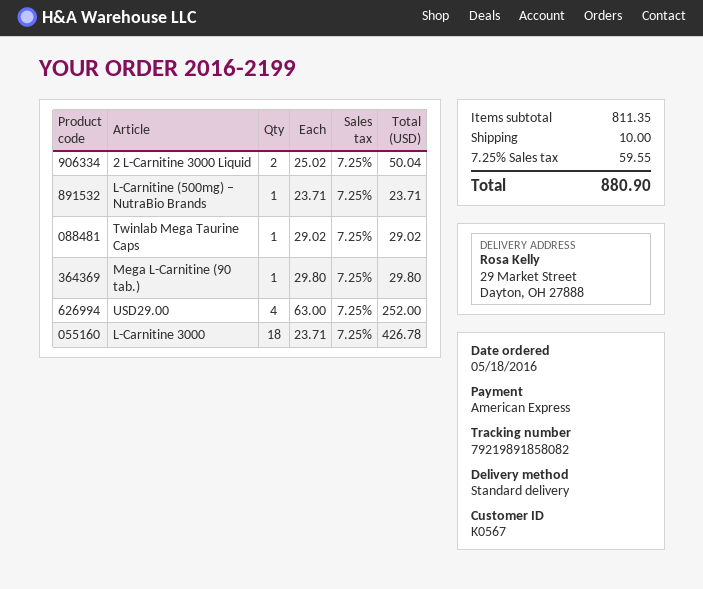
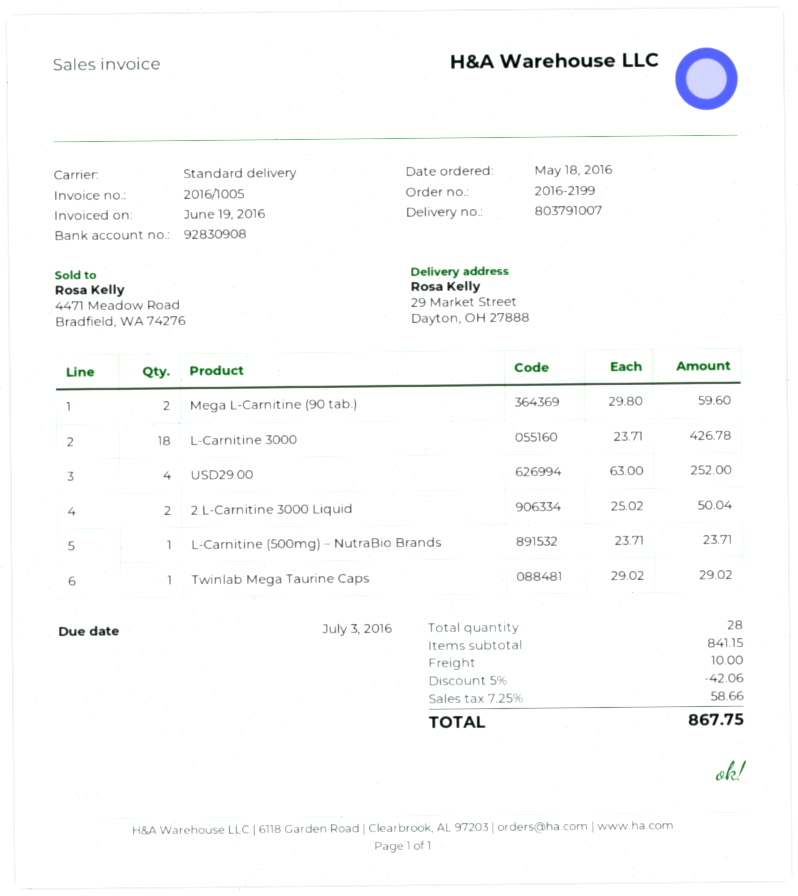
Mega L-Carnitine (90 tab.): 1 x 29.80 = 29.80 -> 2 x 29.80 = 59.60
subtotal: 811.35 -> 841.15
discount: none -> 5% = 42.06
tax: 7.25% = 59.55 -> 7.25% = 58.66
total: 880.90 -> 867.75

